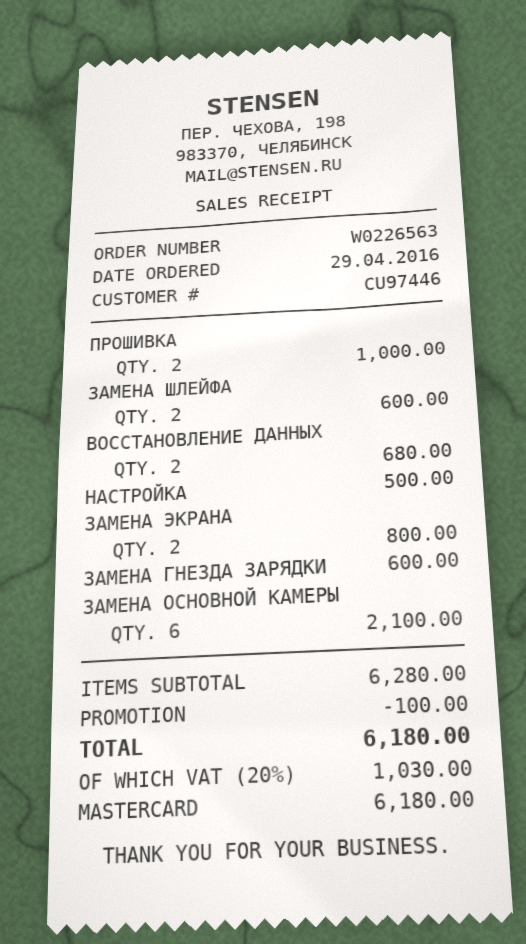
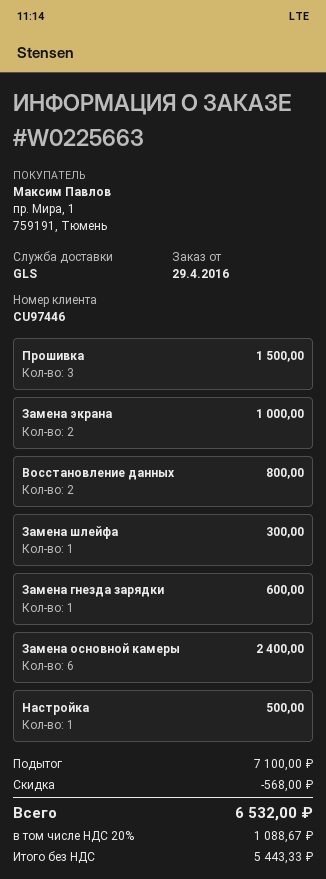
order number: W0226563 -> W0225663
ПРОШИВКА: 2 for 1000.00 -> 3 for 1500.00
ЗАМЕНА ШЛЕЙФА: 2 for 600.00 -> 1 for 300.00
ВОССТАНОВЛЕНИЕ ДАННЫХ: 2 for 680.00 -> 2 for 800.00
ЗАМЕНА ЭКРАНА: 2 for 800.00 -> 2 for 1000.00
ЗАМЕНА ОСНОВНОЙ КАМЕРЫ: 6 for 2100.00 -> 6 for 2400.00
subtotal: 6280.00 -> 7100.00
discount: 100.00 -> 568.00
tax: 20% = 1030.00 -> 20% = 1088.67
total: 6180.00 -> 6532.00

